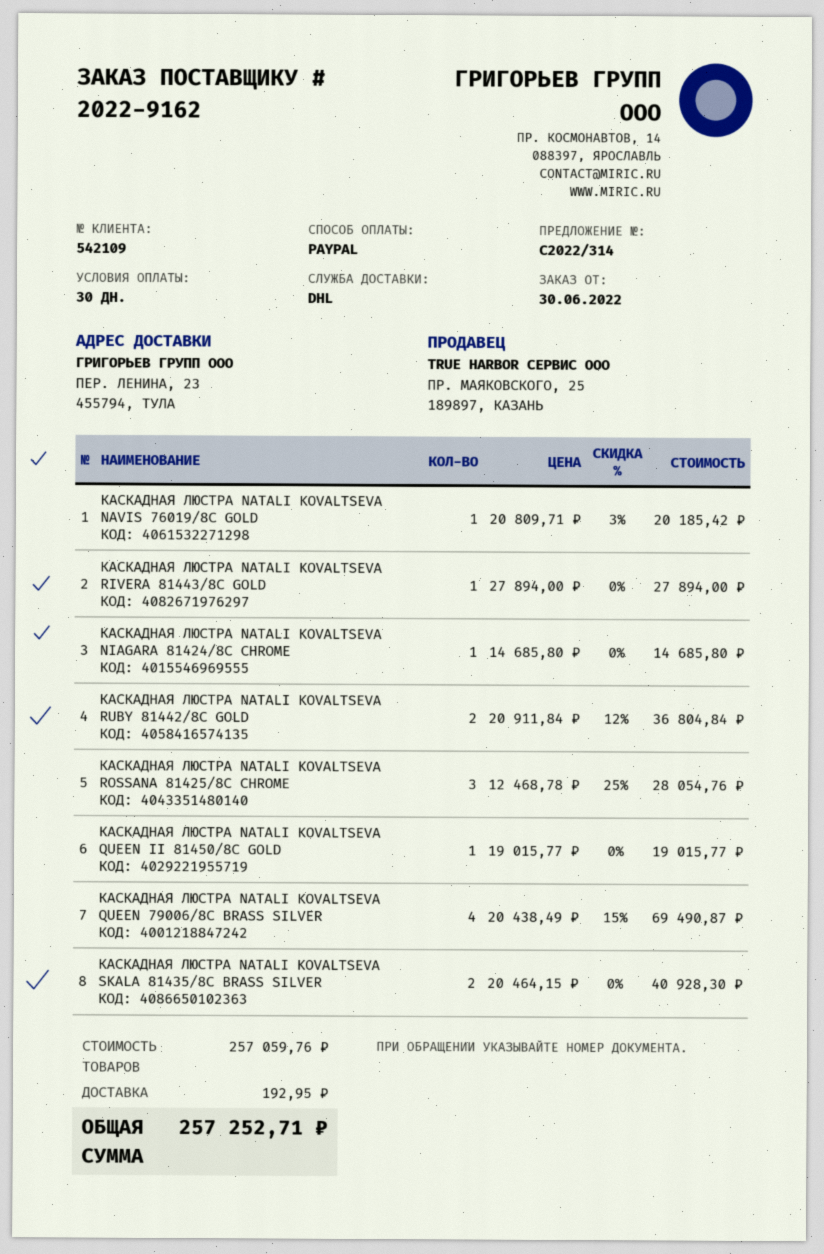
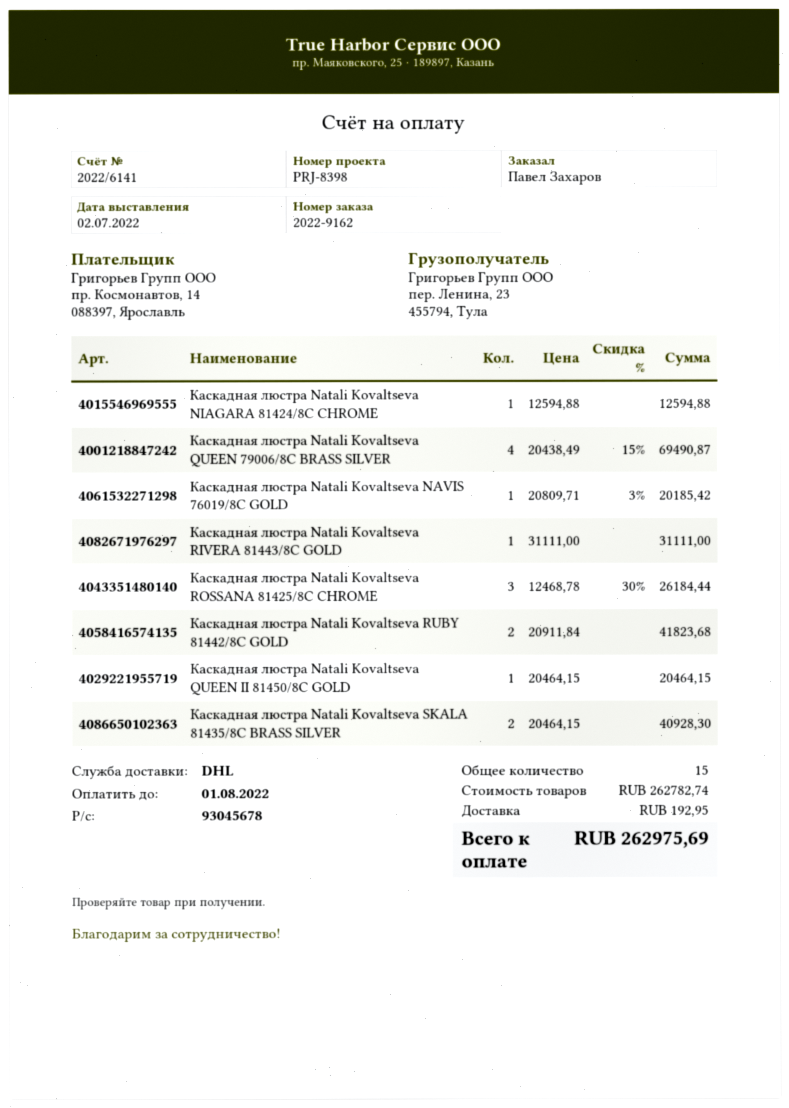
КАСКАДНАЯ ЛЮСТРА NATALI KOVALTSEVA RIVERA 81443/8C GOLD: 1 x 27894.00 = 27894.00 -> 1 x 31111.00 = 31111.00
КАСКАДНАЯ ЛЮСТРА NATALI KOVALTSEVA NIAGARA 81424/8C CHROME: 1 x 14685.80 = 14685.80 -> 1 x 12594.88 = 12594.88
КАСКАДНАЯ ЛЮСТРА NATALI KOVALTSEVA RUBY 81442/8C GOLD: 2 x 20911.84 - 12% = 36804.84 -> 2 x 20911.84 = 41823.68
КАСКАДНАЯ ЛЮСТРА NATALI KOVALTSEVA ROSSANA 81425/8C CHROME: 3 x 12468.78 - 25% = 28054.76 -> 3 x 12468.78 - 30% = 26184.44
КАСКАДНАЯ ЛЮСТРА NATALI KOVALTSEVA QUEEN II 81450/8C GOLD: 1 x 19015.77 = 19015.77 -> 1 x 20464.15 = 20464.15
subtotal: 257059.76 -> 262782.74
total: 257252.71 -> 262975.69

